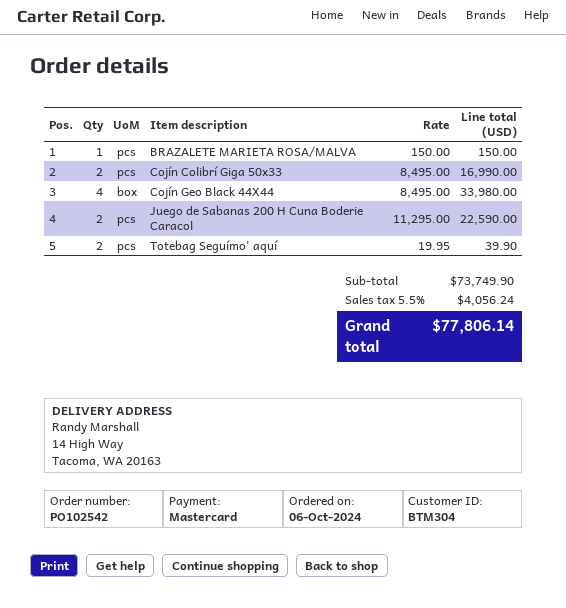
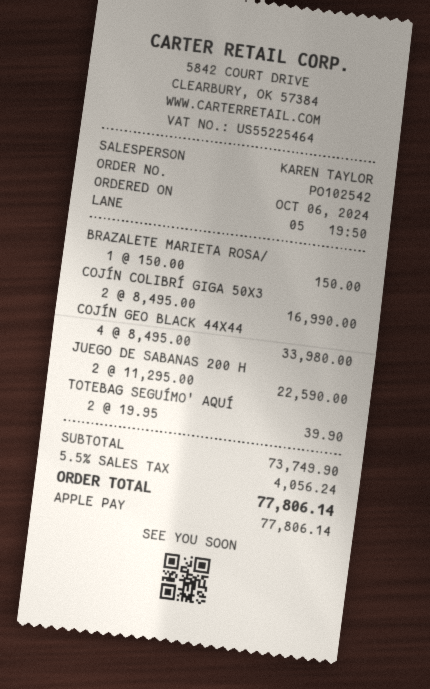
payment method: Mastercard -> Apple Pay

